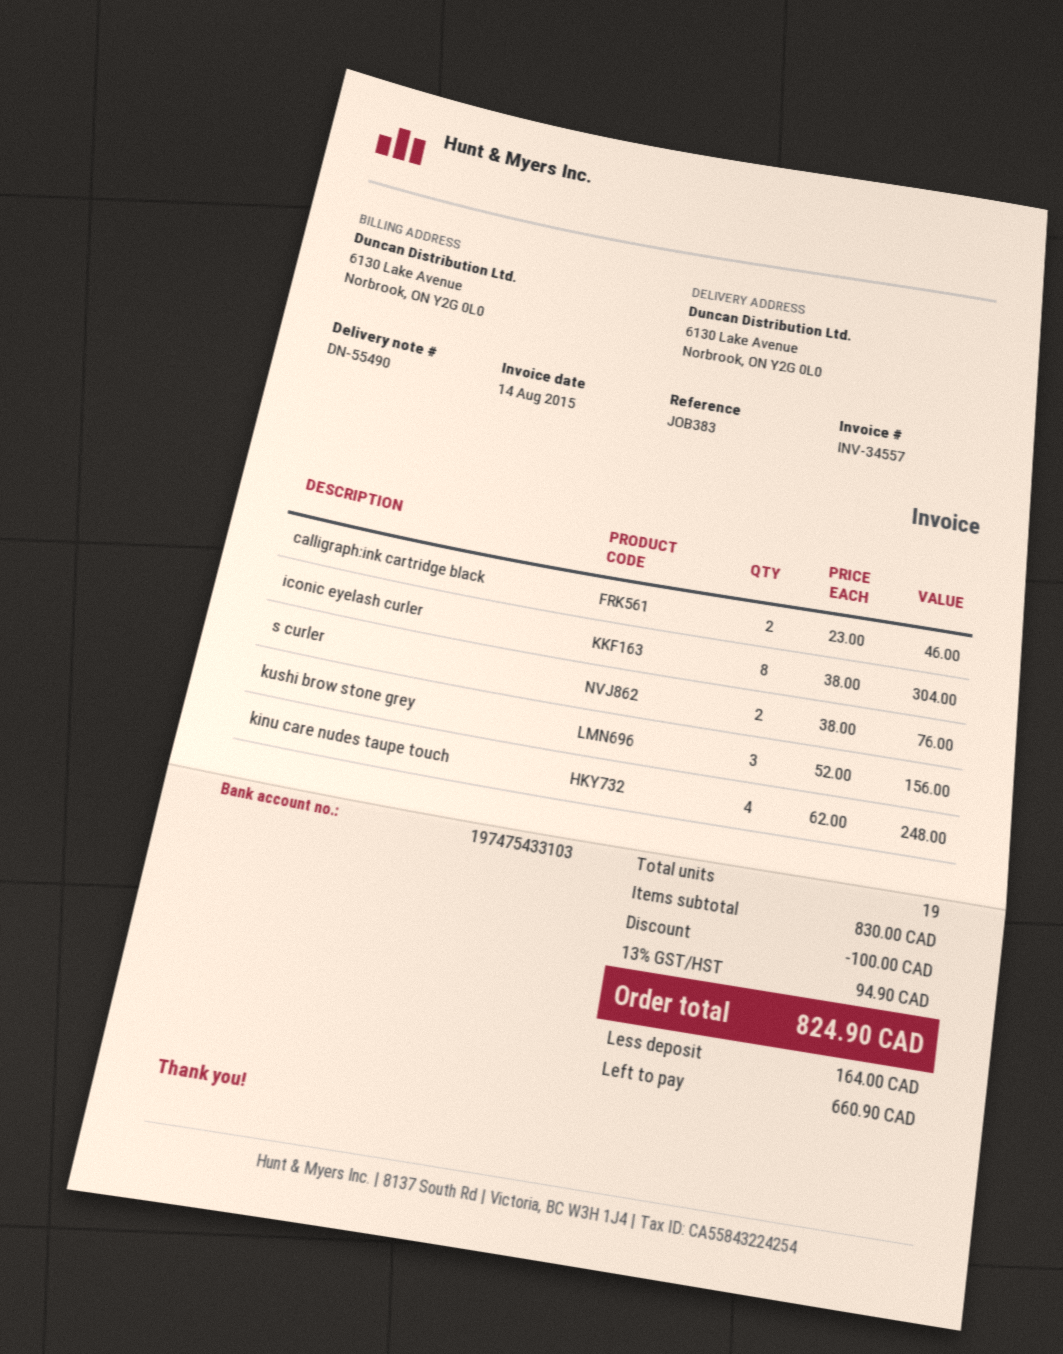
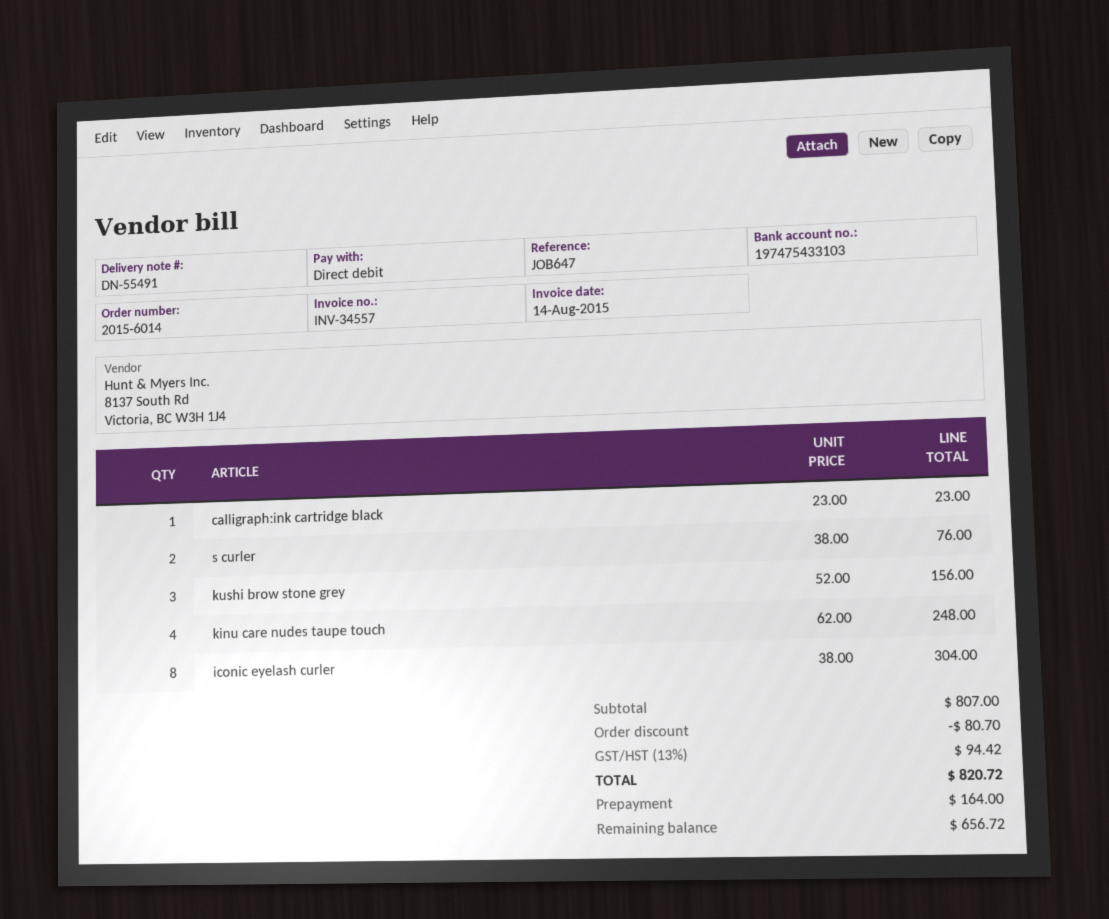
delivery note number: DN-55490 -> DN-55491
reference: JOB383 -> JOB647
calligraph:ink cartridge black: 2 x 23.00 = 46.00 -> 1 x 23.00 = 23.00
subtotal: 830.00 -> 807.00
discount: 100.00 -> 80.70
tax: 13% = 94.90 -> 13% = 94.42
total: 824.90 -> 820.72
balance: 660.90 -> 656.72

